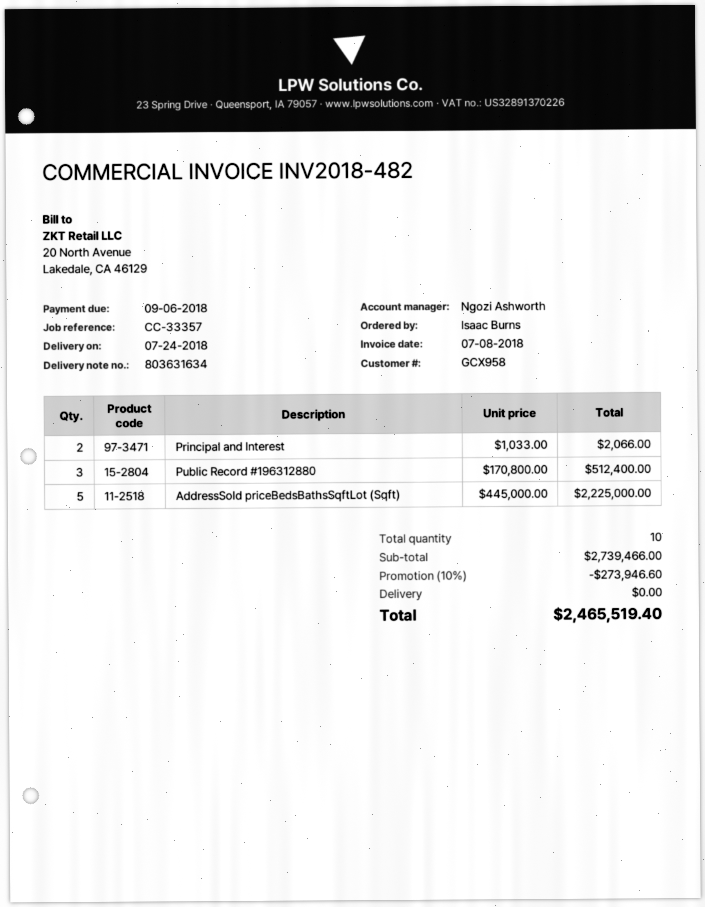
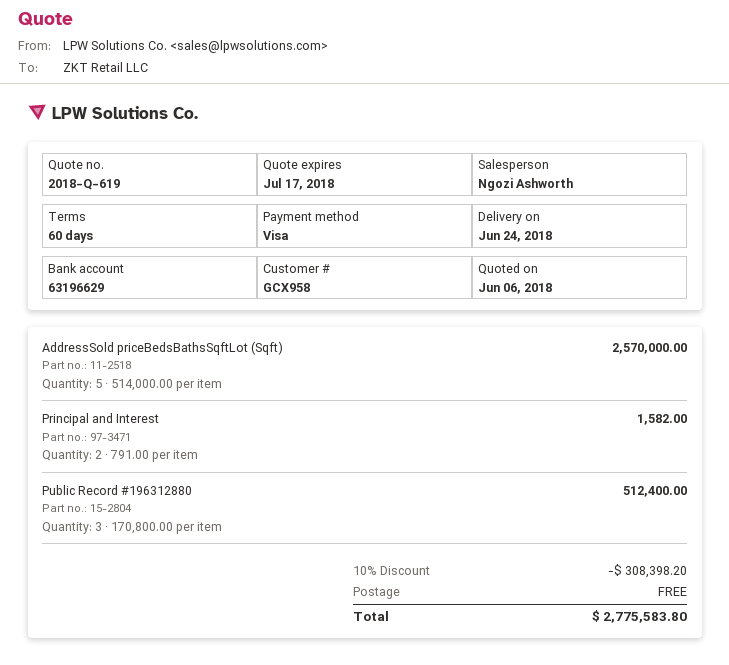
delivery date: 2018-07-24 -> 2018-06-24
Principal and Interest: 2 x 1033.00 = 2066.00 -> 2 x 791.00 = 1582.00
AddressSold priceBedsBathsSqftLot (Sqft): 5 x 445000.00 = 2225000.00 -> 5 x 514000.00 = 2570000.00
discount: 10% = 273946.60 -> 10% = 308398.20
total: 2465519.40 -> 2775583.80

